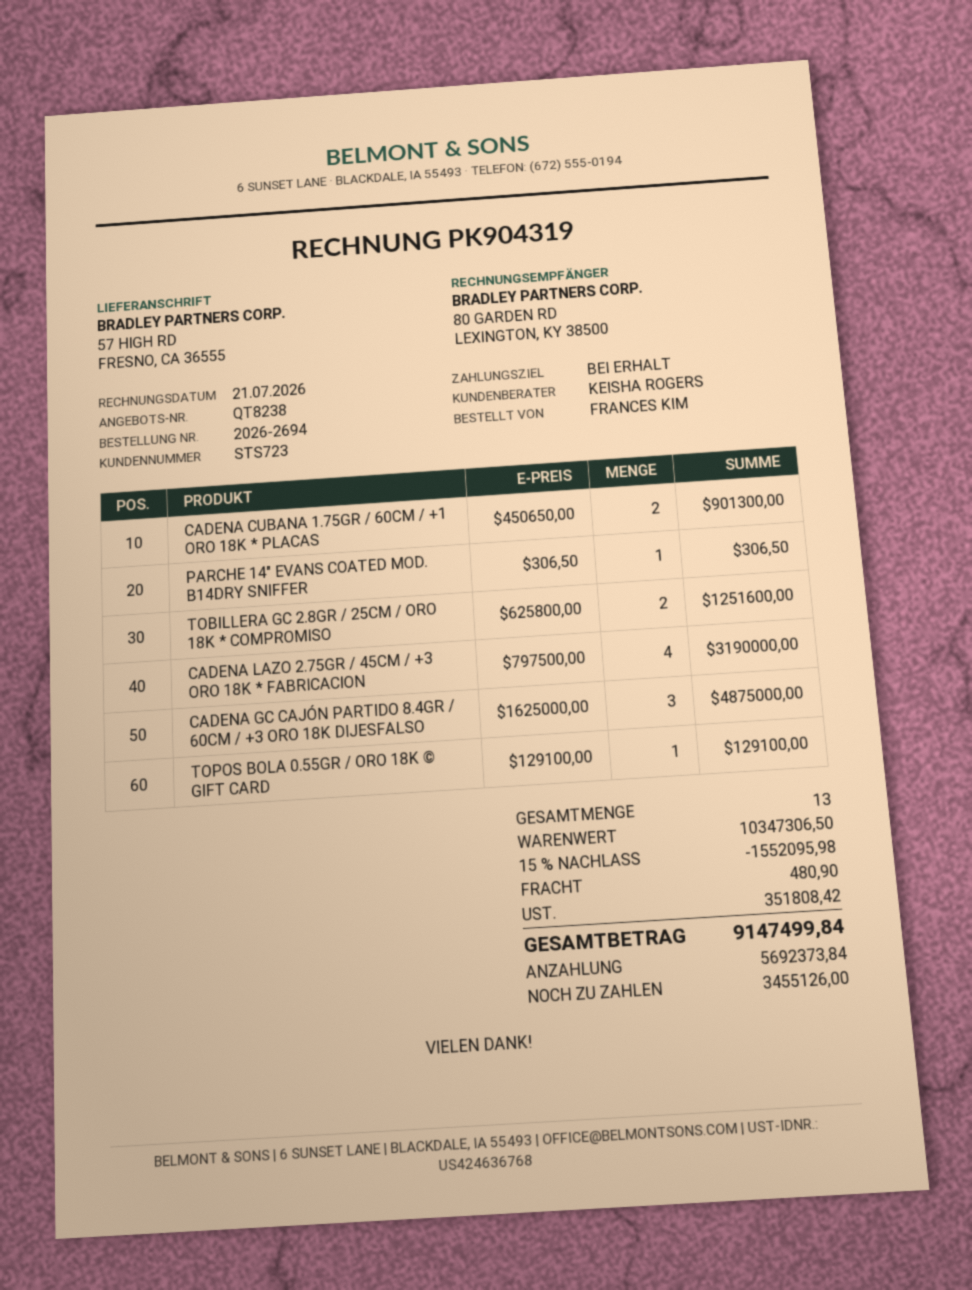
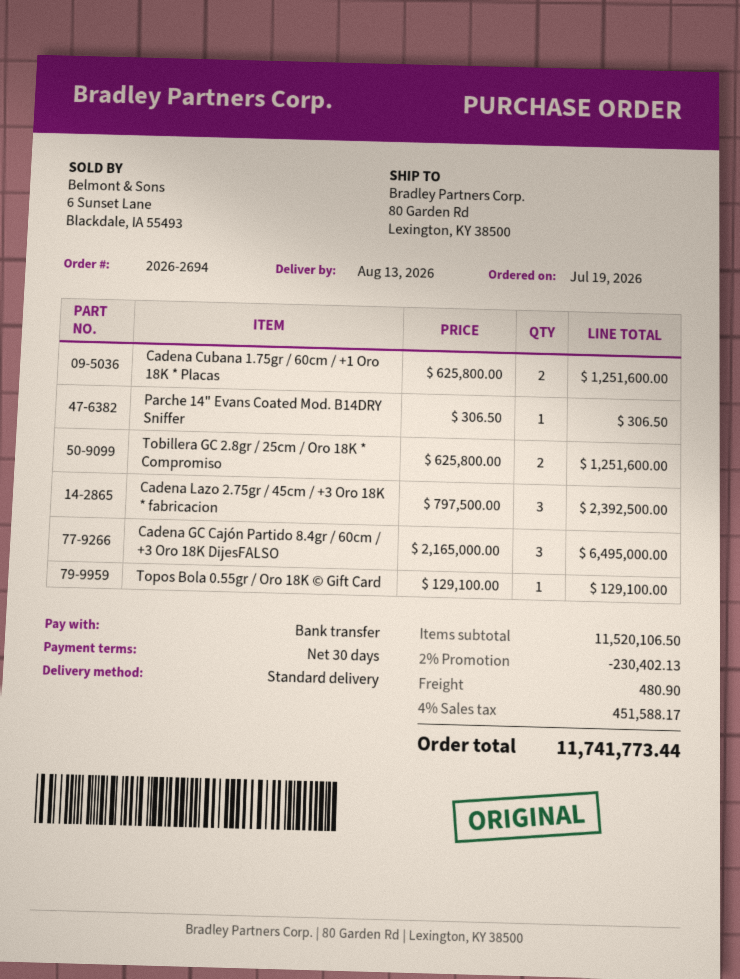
payment terms: on receipt -> 30 days
ship to: 57 HIGH RD, FRESNO, CA 36555 -> 80 Garden Rd, Lexington, KY 38500
CADENA CUBANA 1.75GR / 60CM / +1 ORO 18K * PLACAS: 2 x 450650.00 = 901300.00 -> 2 x 625800.00 = 1251600.00
CADENA LAZO 2.75GR / 45CM / +3 ORO 18K * FABRICACION: 4 x 797500.00 = 3190000.00 -> 3 x 797500.00 = 2392500.00
CADENA GC CAJÓN PARTIDO 8.4GR / 60CM / +3 ORO 18K DIJESFALSO: 3 x 1625000.00 = 4875000.00 -> 3 x 2165000.00 = 6495000.00
subtotal: 10347306.50 -> 11520106.50
discount: 15% = 1552095.98 -> 2% = 230402.13
tax: 351808.42 -> 451588.17
total: 9147499.84 -> 11741773.44

